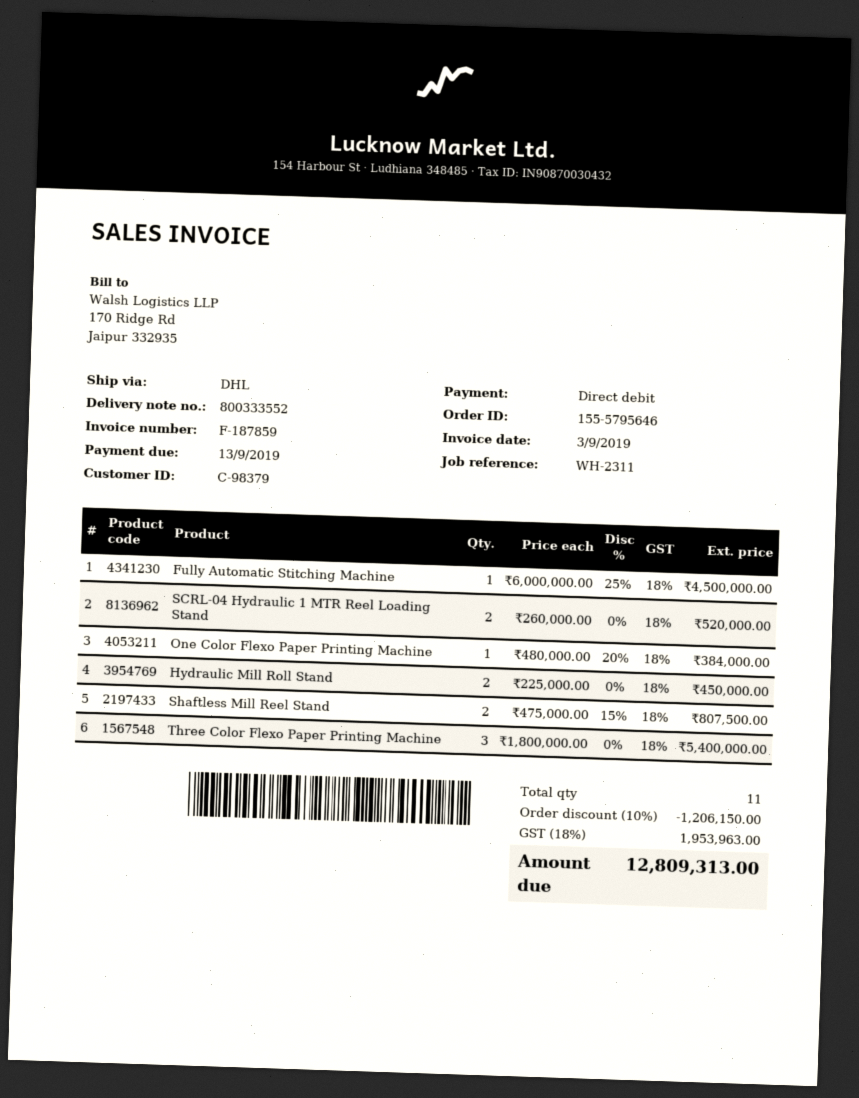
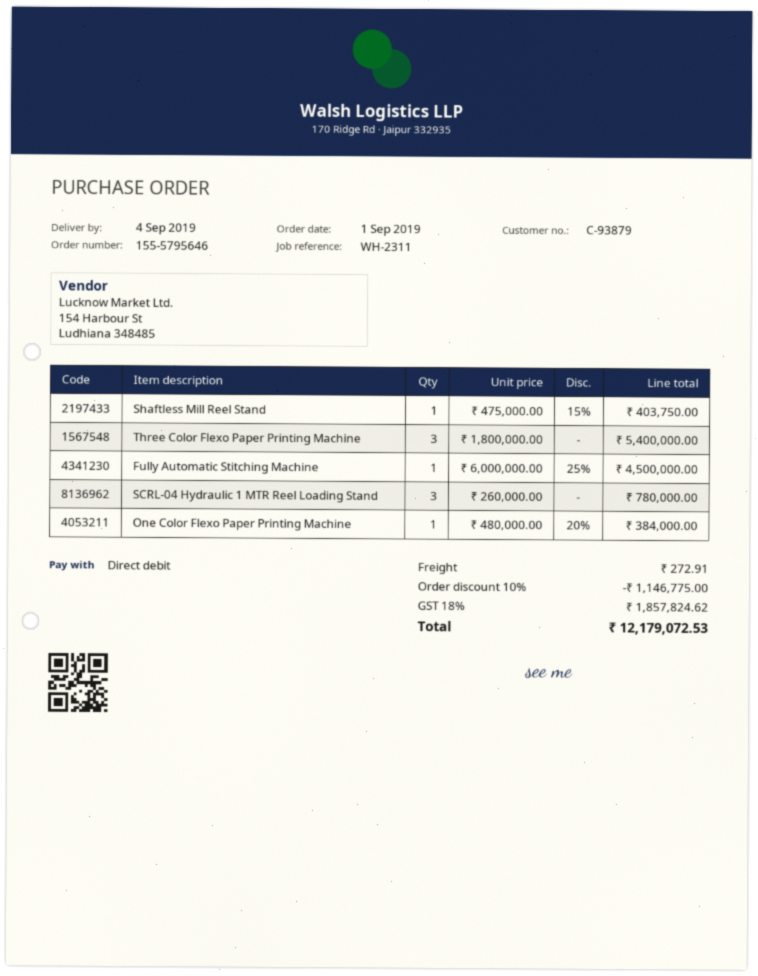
customer number: C-98379 -> C-93879
SCRL-04 Hydraulic 1 MTR Reel Loading Stand: 2 x 260000.00 = 520000.00 -> 3 x 260000.00 = 780000.00
Hydraulic Mill Roll Stand: 2 x 225000.00 = 450000.00 -> none
Shaftless Mill Reel Stand: 2 x 475000.00 - 15% = 807500.00 -> 1 x 475000.00 - 15% = 403750.00
discount: 10% = 1206150.00 -> 10% = 1146775.00
shipping: none -> 272.91
tax: 18% = 1953963.00 -> 18% = 1857824.62
total: 12809313.00 -> 12179072.53

